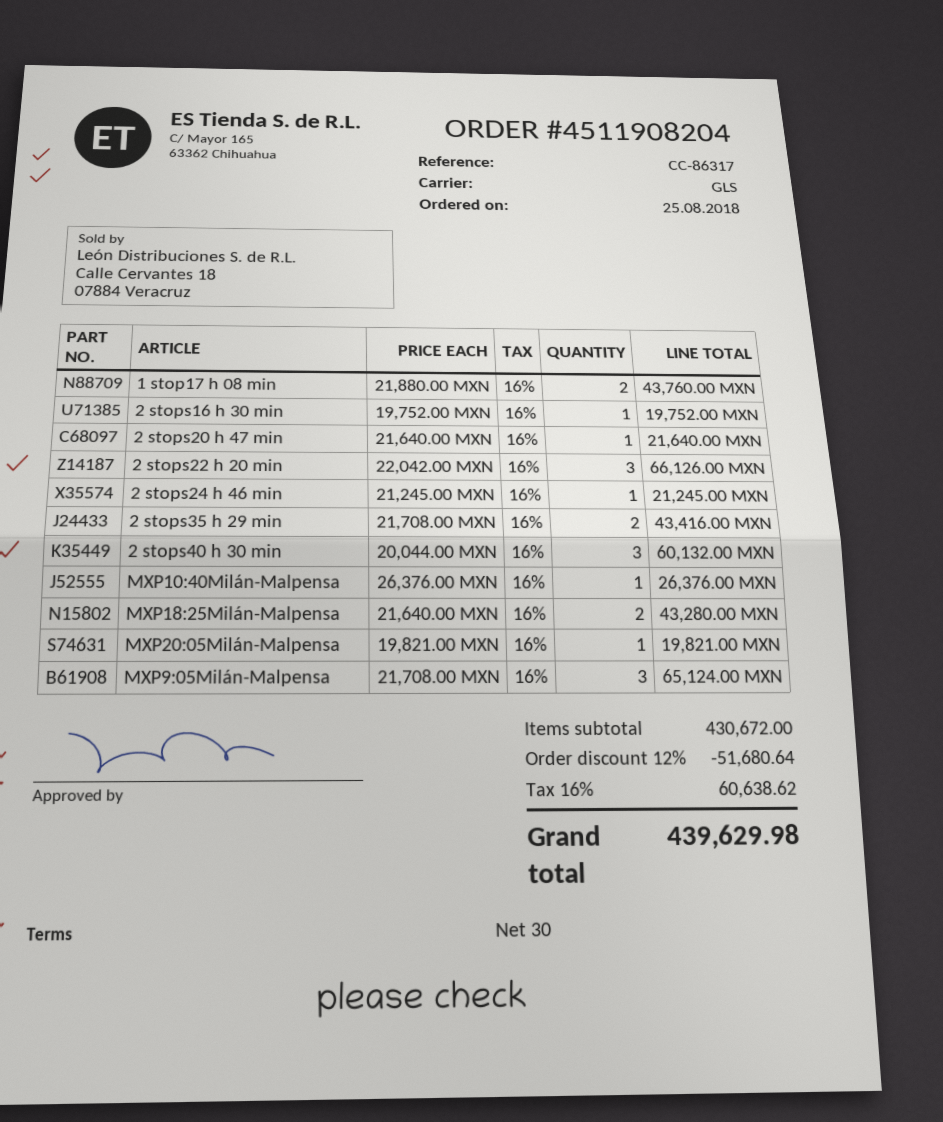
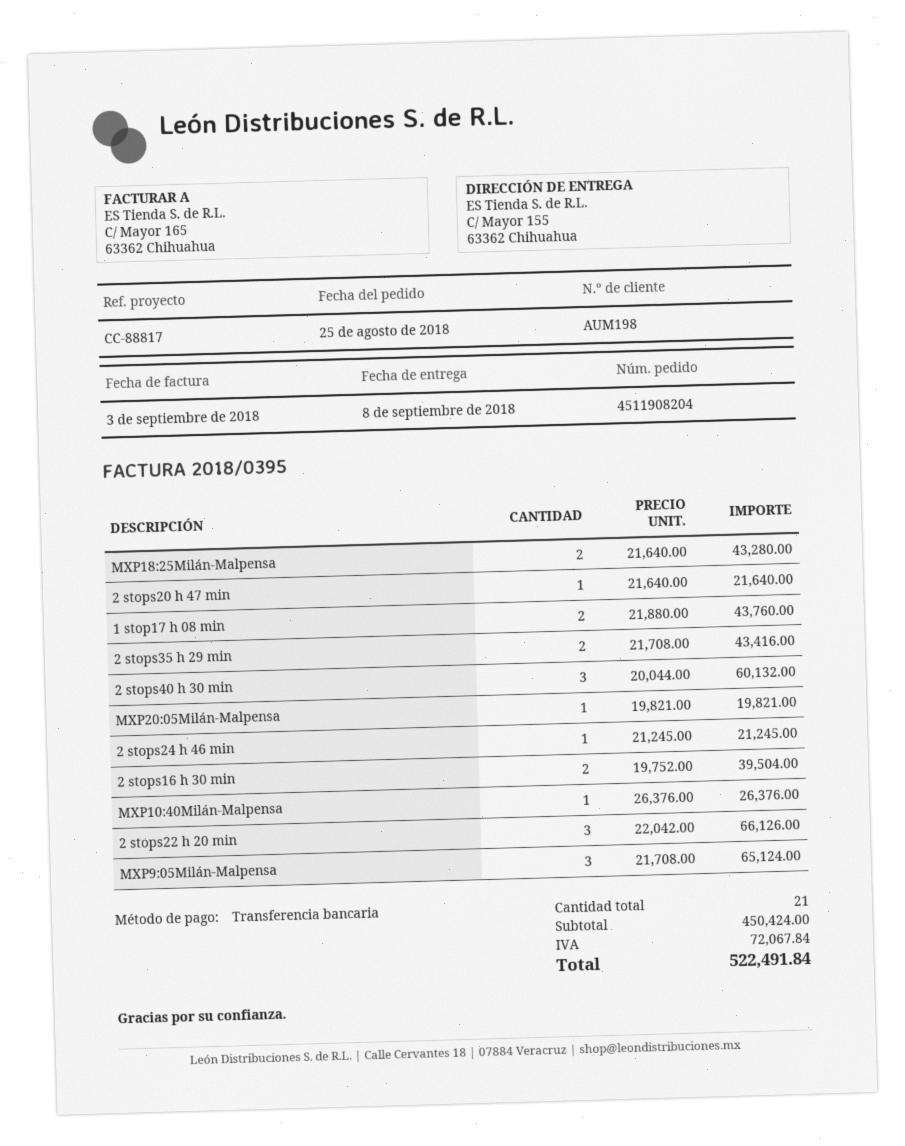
reference: CC-86317 -> CC-88817
2 stops16 h 30 min: 1 x 19752.00 = 19752.00 -> 2 x 19752.00 = 39504.00
subtotal: 430672.00 -> 450424.00
discount: 12% = 51680.64 -> none
tax: 60638.62 -> 72067.84
total: 439629.98 -> 522491.84

